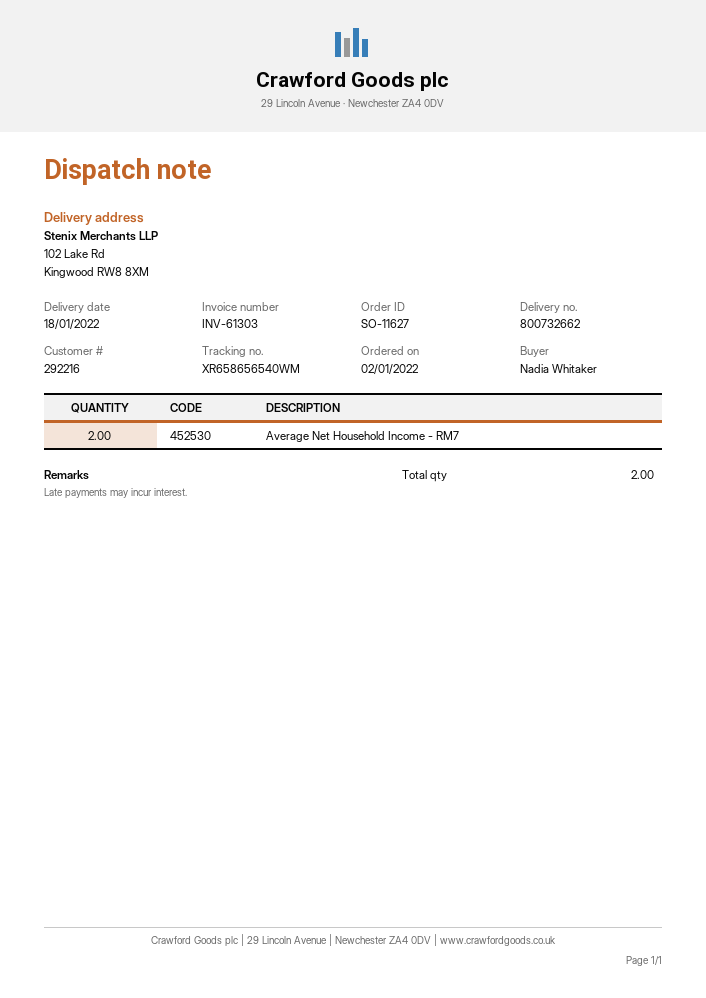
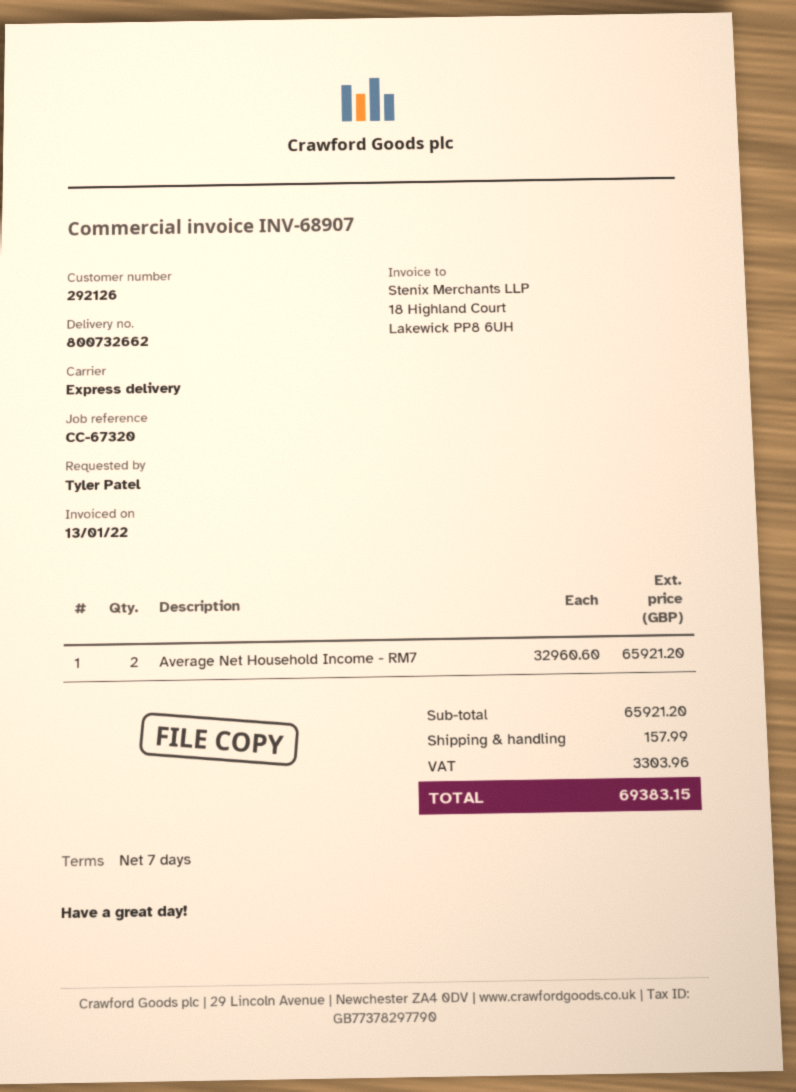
invoice number: INV-61303 -> INV-68907
customer number: 292216 -> 292126
ordered by: Nadia Whitaker -> Tyler Patel

